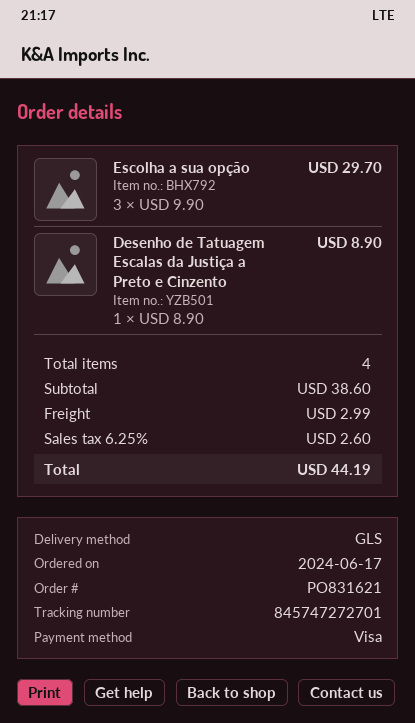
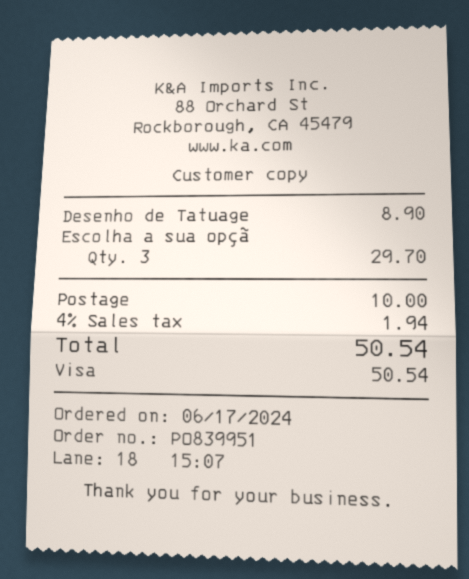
order number: PO831621 -> PO839951
shipping: 2.99 -> 10.00
tax: 6.25% = 2.60 -> 4% = 1.94
total: 44.19 -> 50.54

